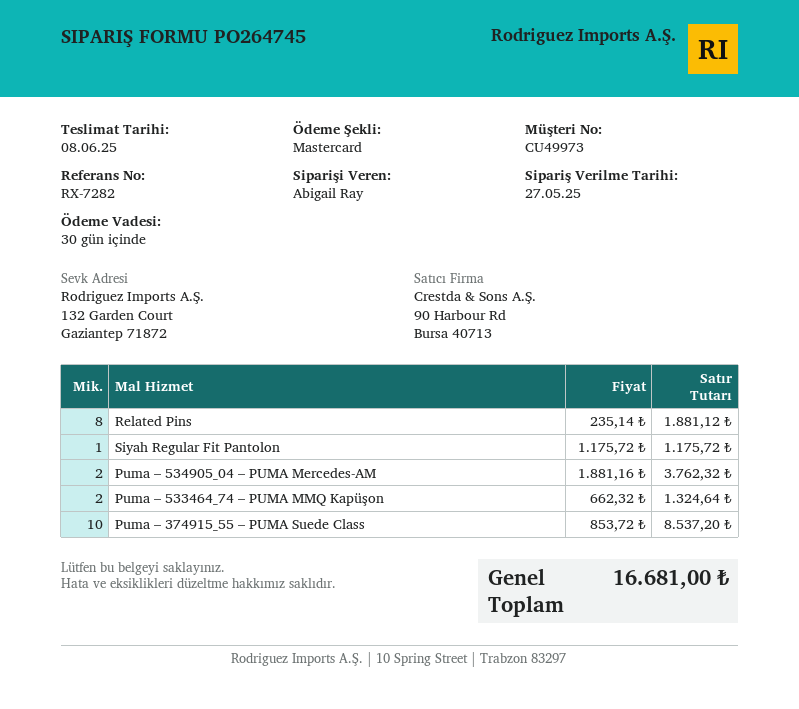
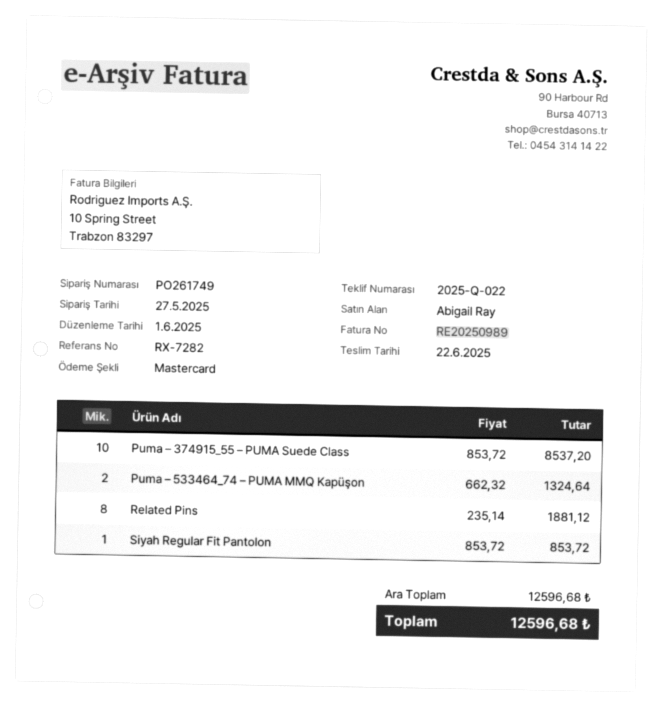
order number: PO264745 -> PO261749
delivery date: 2025-06-08 -> 2025-06-22
Siyah Regular Fit Pantolon: 1 x 1175.72 = 1175.72 -> 1 x 853.72 = 853.72
Puma – 534905_04 – PUMA Mercedes-AM: 2 x 1881.16 = 3762.32 -> none
total: 16681.00 -> 12596.68

